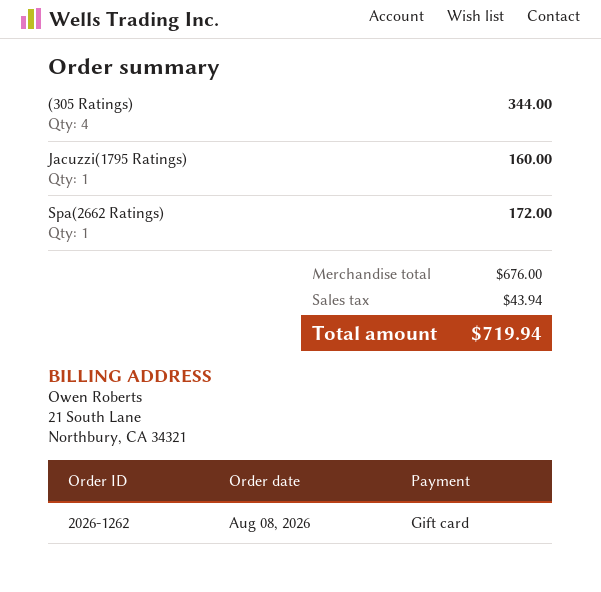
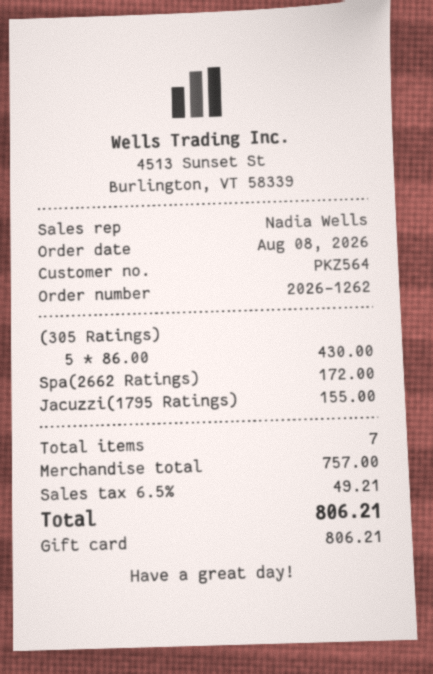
(305 Ratings): 4 for 344.00 -> 5 for 430.00
Jacuzzi(1795 Ratings): 1 for 160.00 -> 1 for 155.00
subtotal: 676.00 -> 757.00
tax: 43.94 -> 49.21
total: 719.94 -> 806.21

